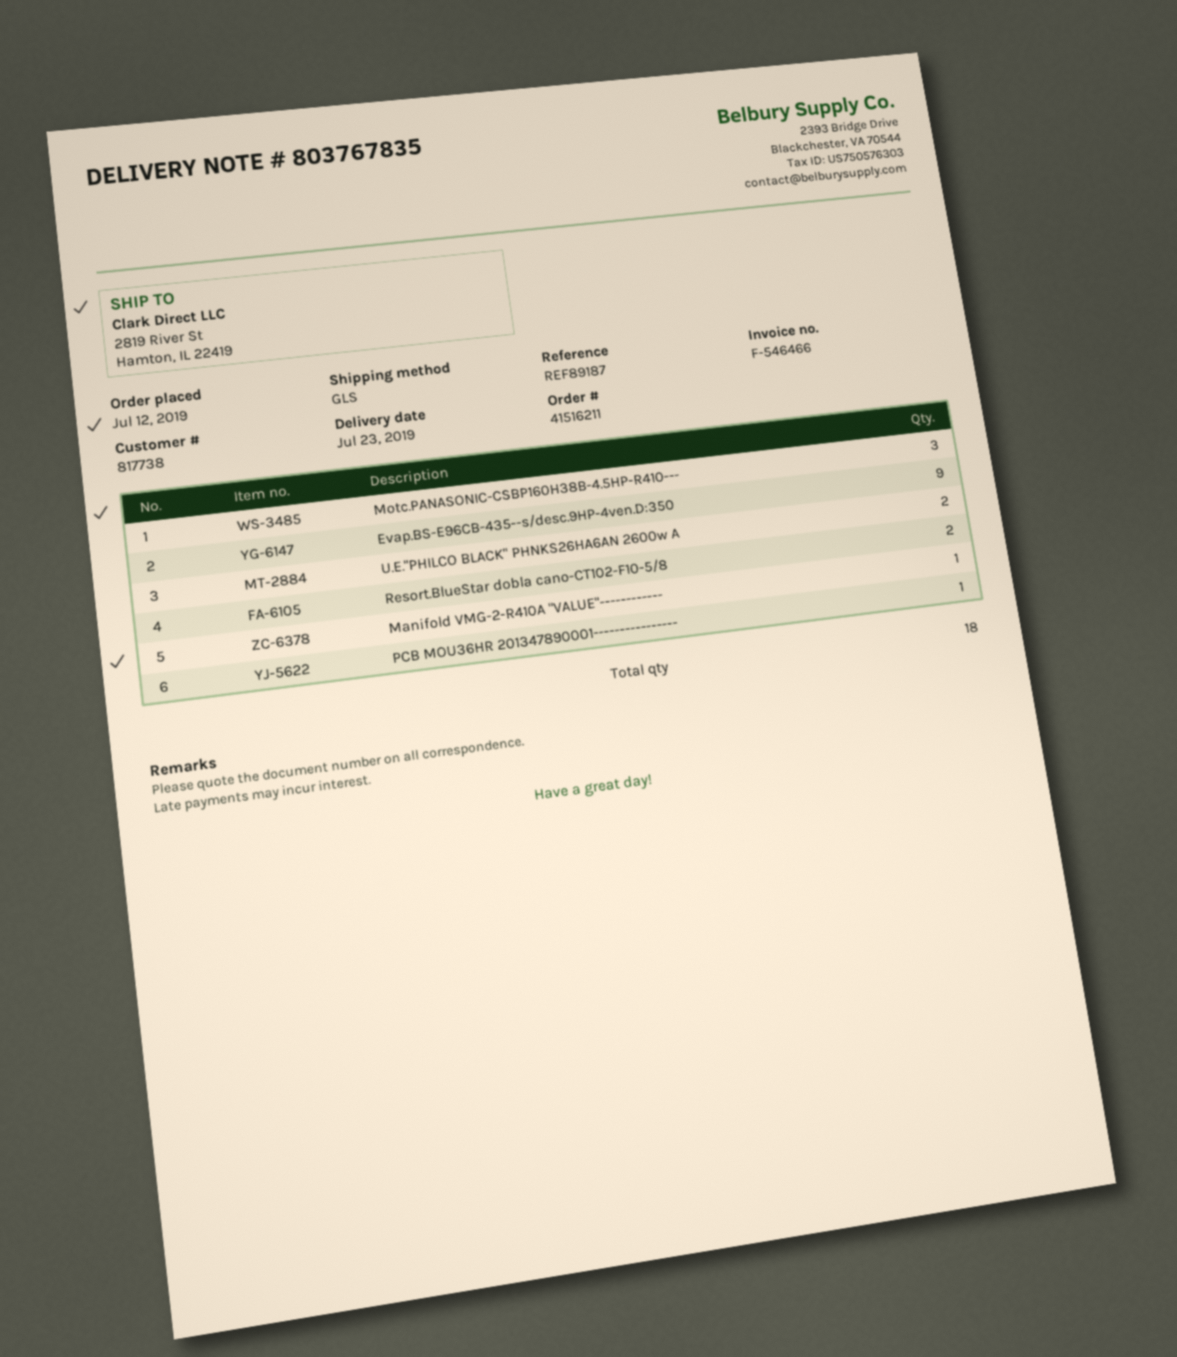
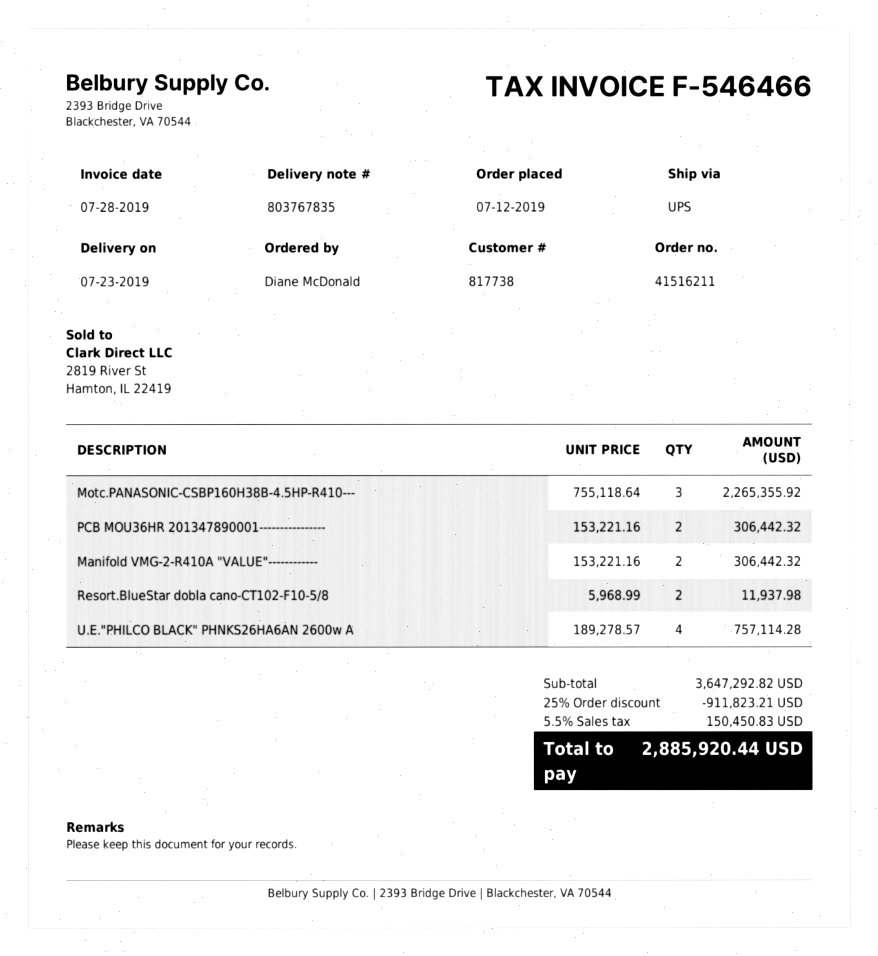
shipping method: GLS -> UPS
Evap.BS-E96CB-435--s/desc.9HP-4ven.D:350: 9 -> none
U.E."PHILCO BLACK" PHNKS26HA6AN 2600w A: 2 -> 4
Manifold VMG-2-R410A "VALUE"------------: 1 -> 2
PCB MOU36HR 201347890001----------------: 1 -> 2

